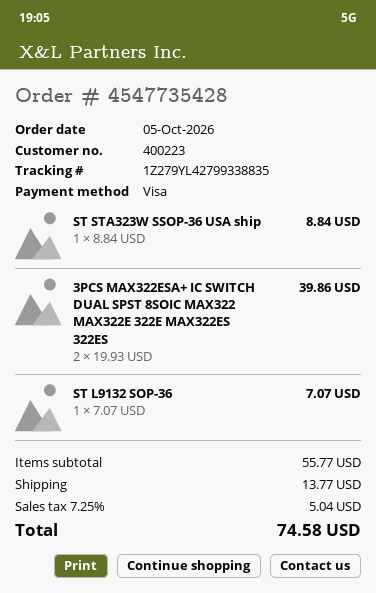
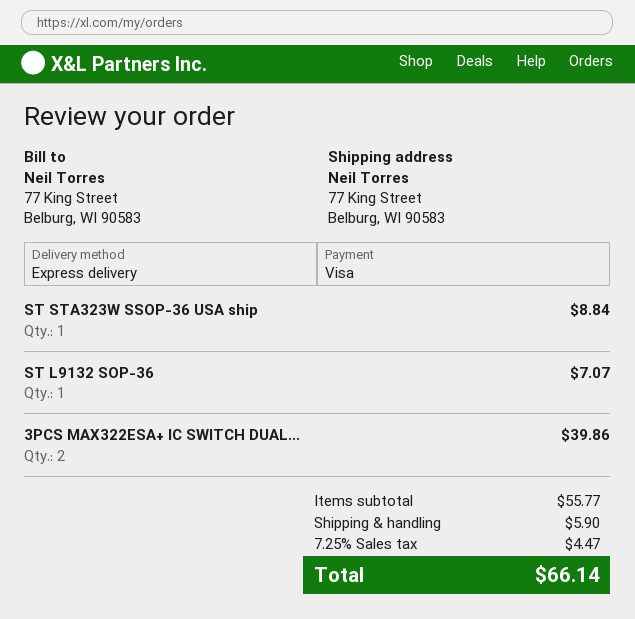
shipping: 13.77 -> 5.90
tax: 7.25% = 5.04 -> 7.25% = 4.47
total: 74.58 -> 66.14

